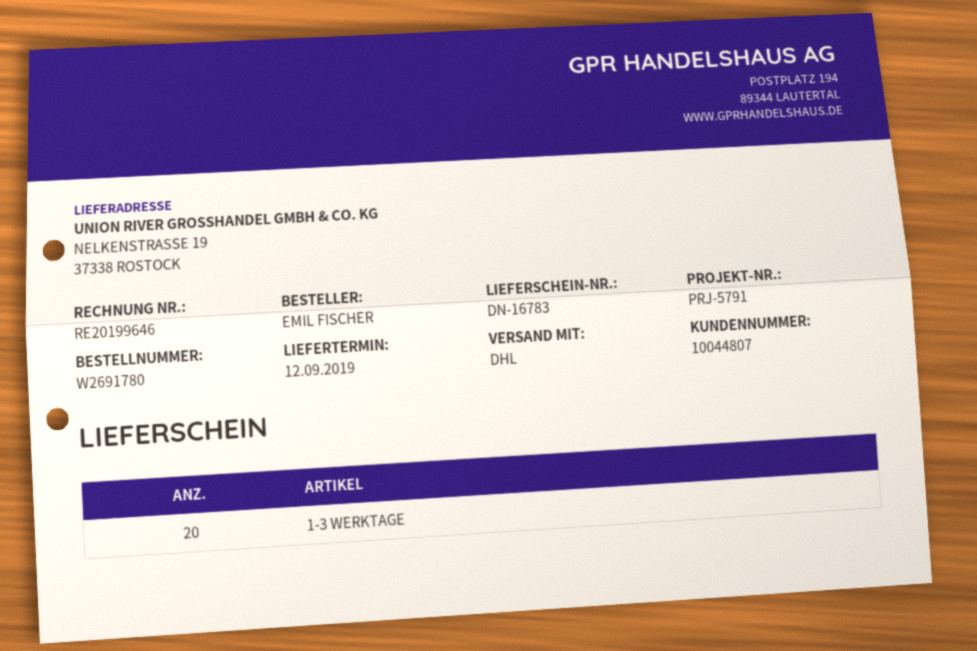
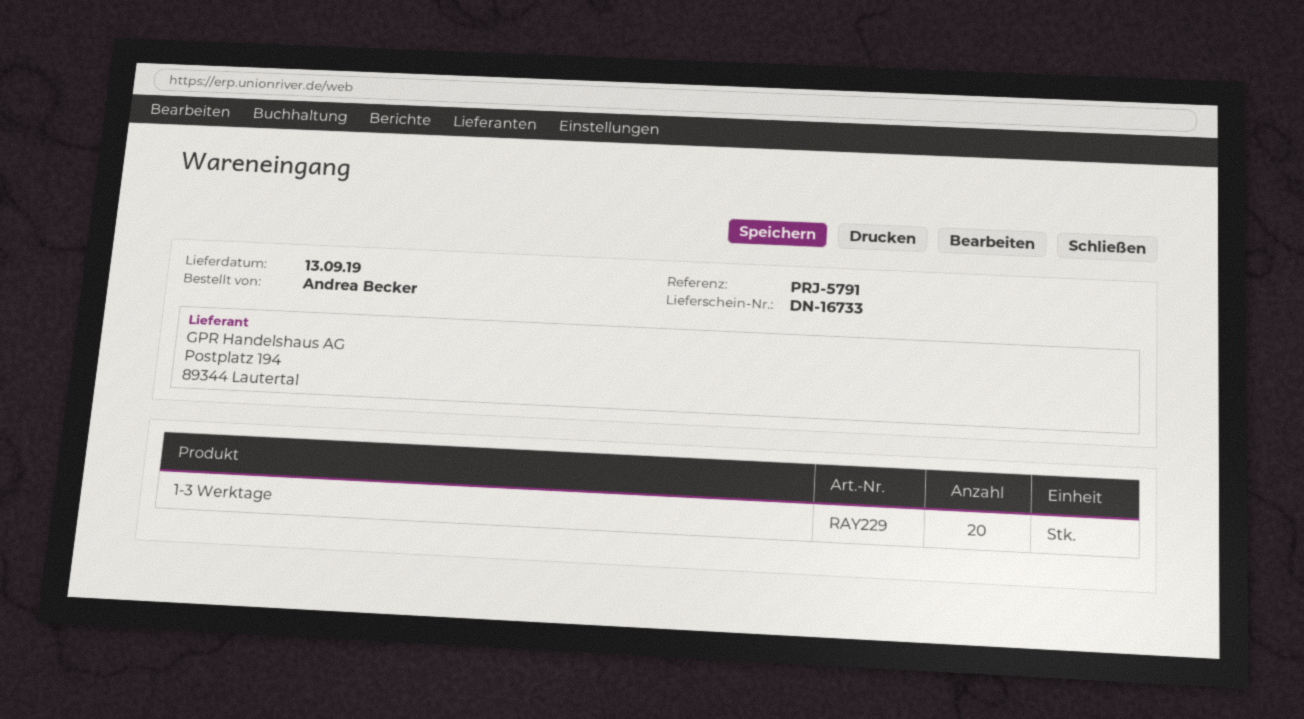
delivery note number: DN-16783 -> DN-16733
delivery date: 2019-09-12 -> 2019-09-13
ordered by: EMIL FISCHER -> Andrea Becker

